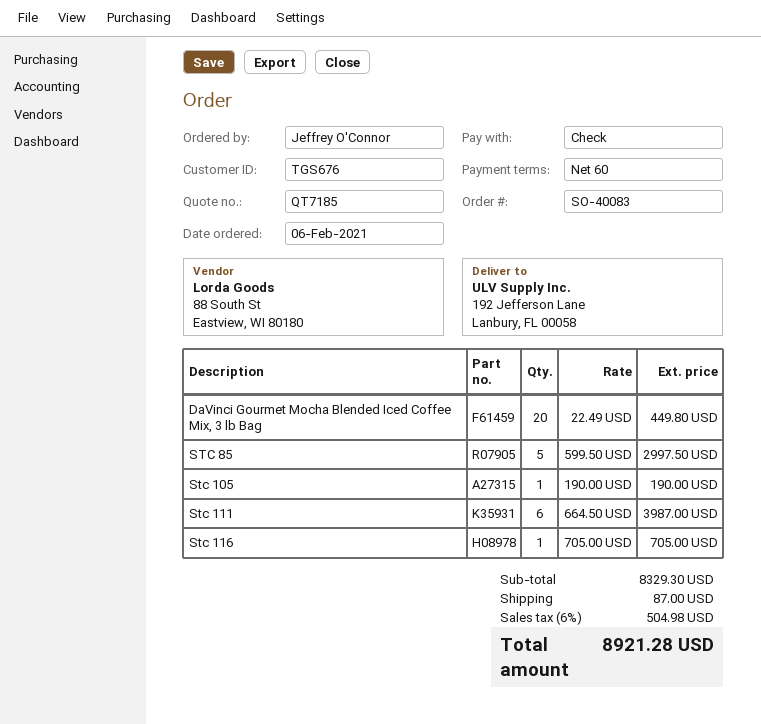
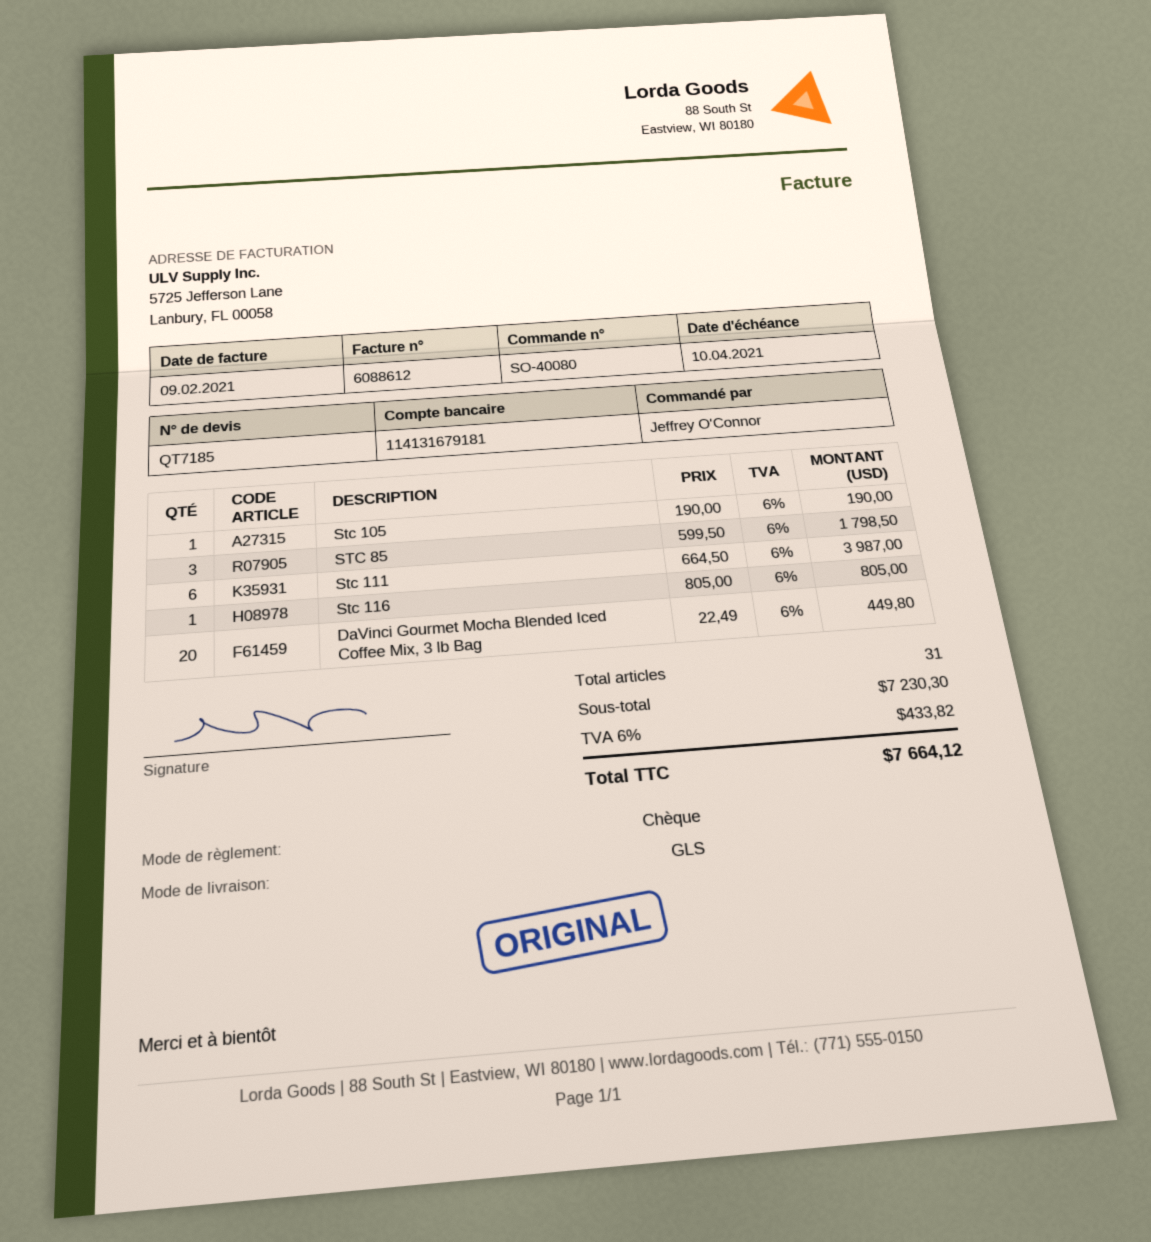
order number: SO-40083 -> SO-40080
STC 85: 5 x 599.50 = 2997.50 -> 3 x 599.50 = 1798.50
Stc 116: 1 x 705.00 = 705.00 -> 1 x 805.00 = 805.00
subtotal: 8329.30 -> 7230.30
shipping: 87.00 -> none
tax: 6% = 504.98 -> 6% = 433.82
total: 8921.28 -> 7664.12

